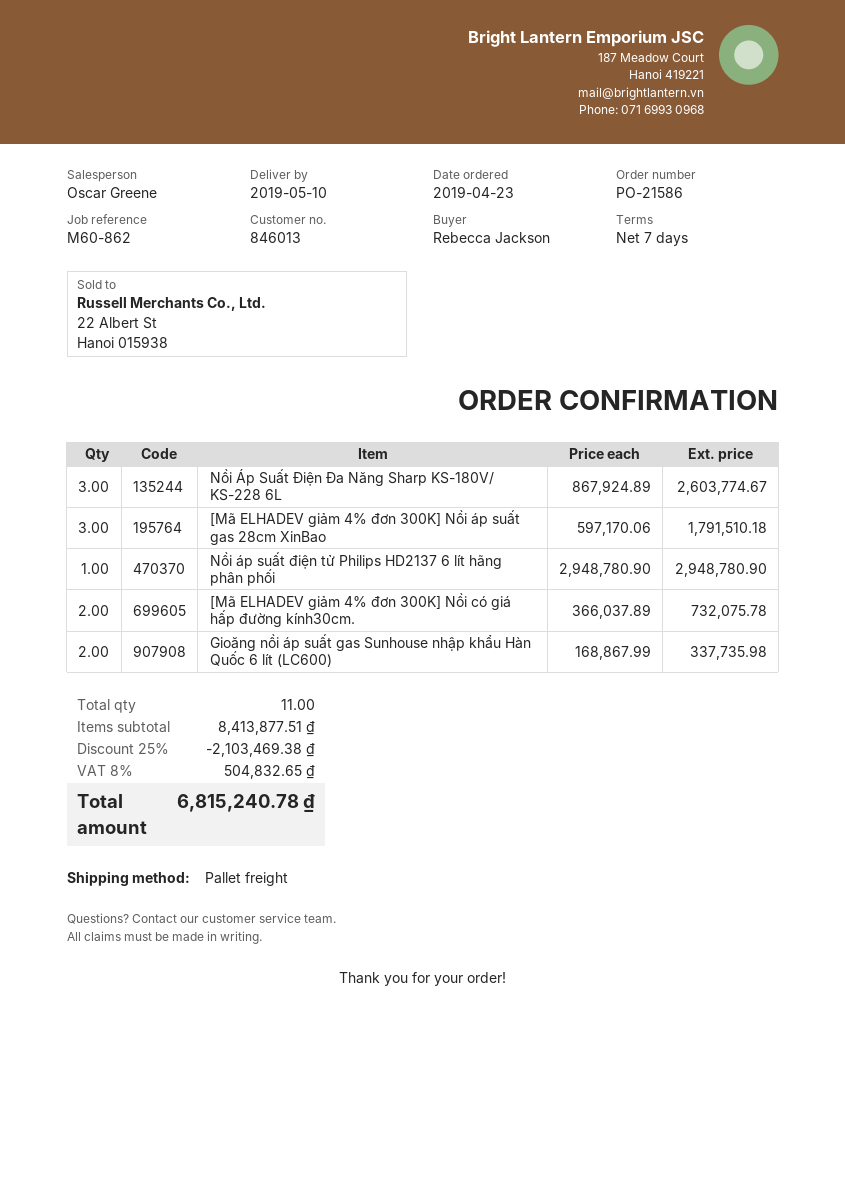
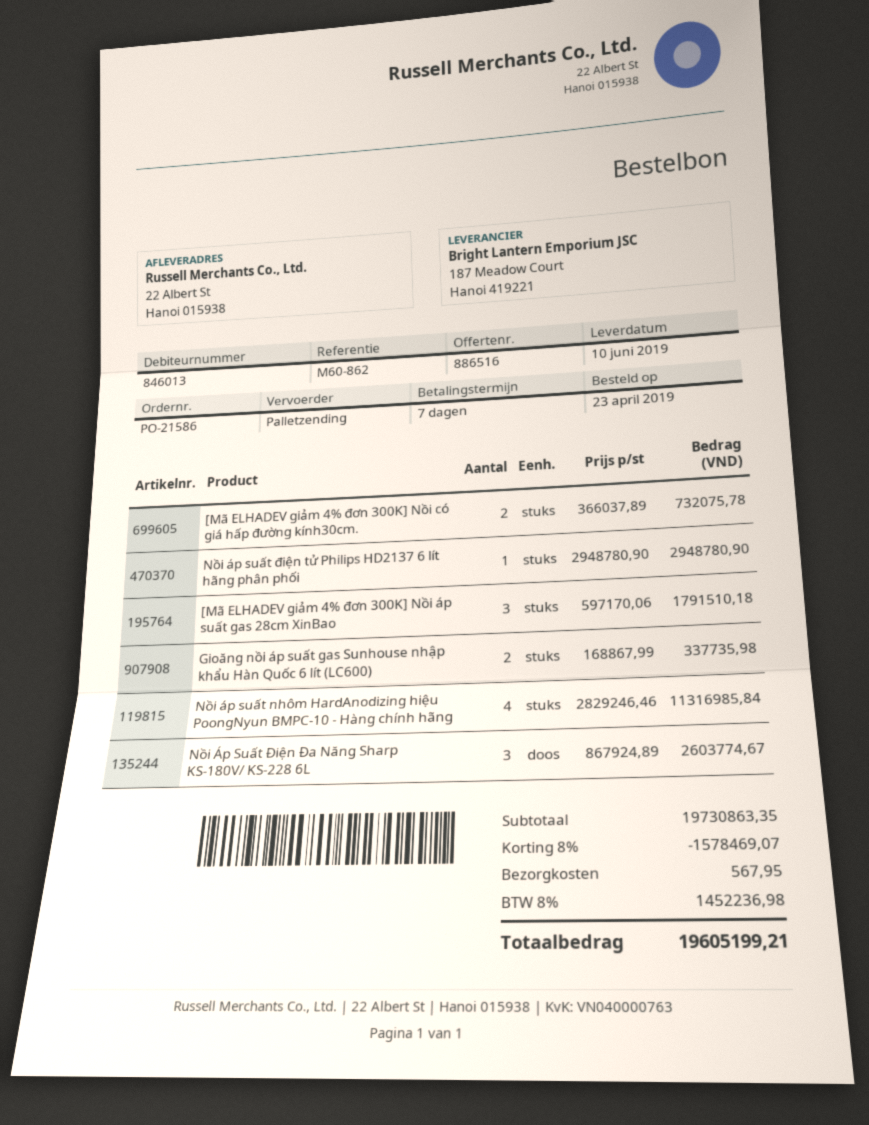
delivery date: 2019-05-10 -> 2019-06-10
Nồi áp suất nhôm HardAnodizing hiệu PoongNyun BMPC-10 - Hàng chính hãng: none -> 4 x 2829246.46 = 11316985.84
subtotal: 8413877.51 -> 19730863.35
discount: 25% = 2103469.38 -> 8% = 1578469.07
shipping: none -> 567.95
tax: 8% = 504832.65 -> 8% = 1452236.98
total: 6815240.78 -> 19605199.21

